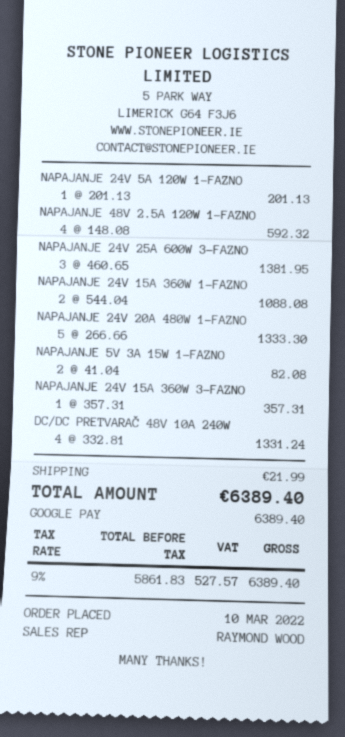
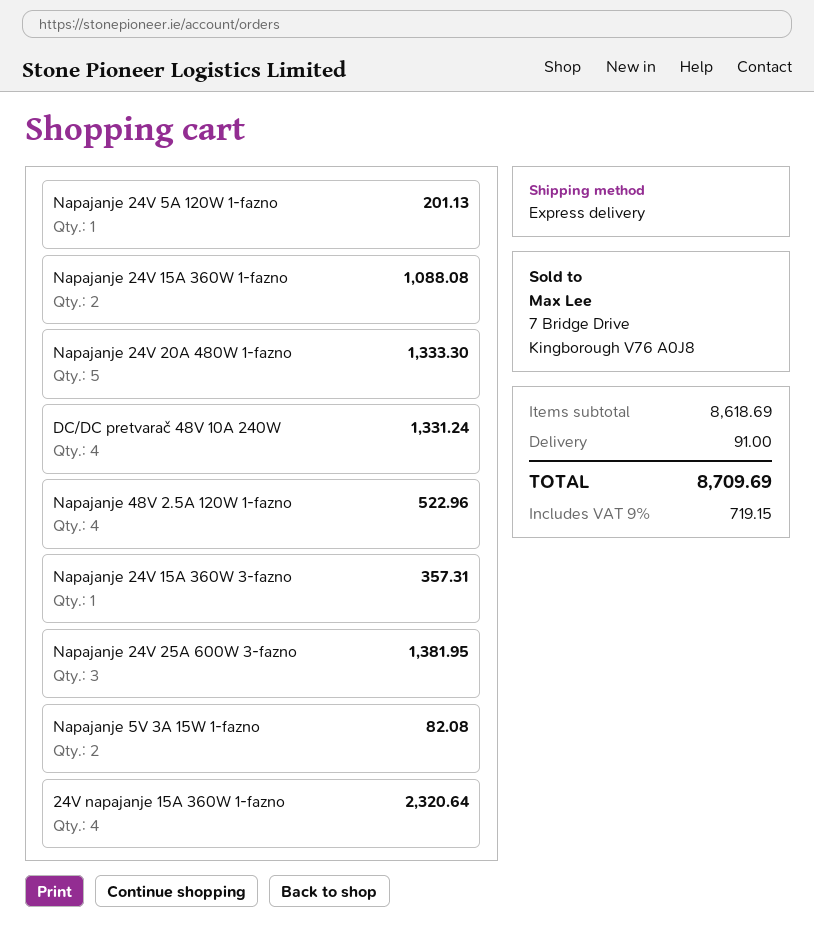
NAPAJANJE 48V 2.5A 120W 1-FAZNO: 4 for 592.32 -> 4 for 522.96
24V napajanje 15A 360W 1-fazno: none -> 4 for 2320.64
shipping: 21.99 -> 91.00
tax: 9% = 527.57 -> 9% = 719.15
total: 6389.40 -> 8709.69

